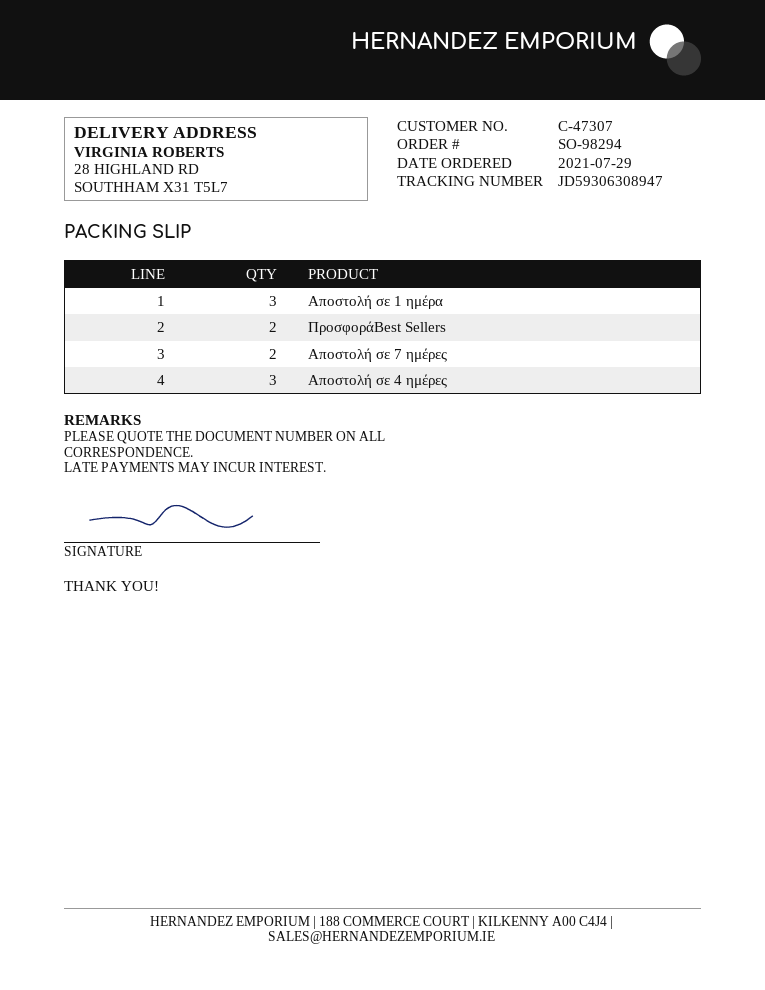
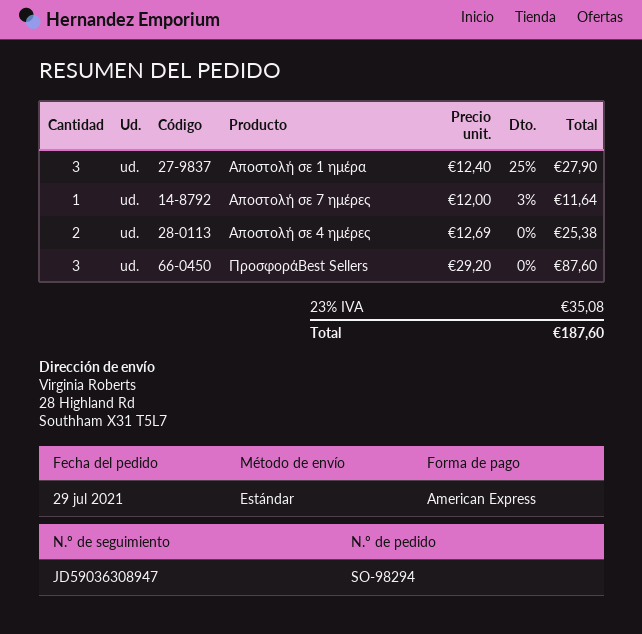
tracking number: JD59306308947 -> JD59036308947
ΠροσφοράBest Sellers: 2 -> 3
Αποστολή σε 7 ημέρες: 2 -> 1
Αποστολή σε 4 ημέρες: 3 -> 2

